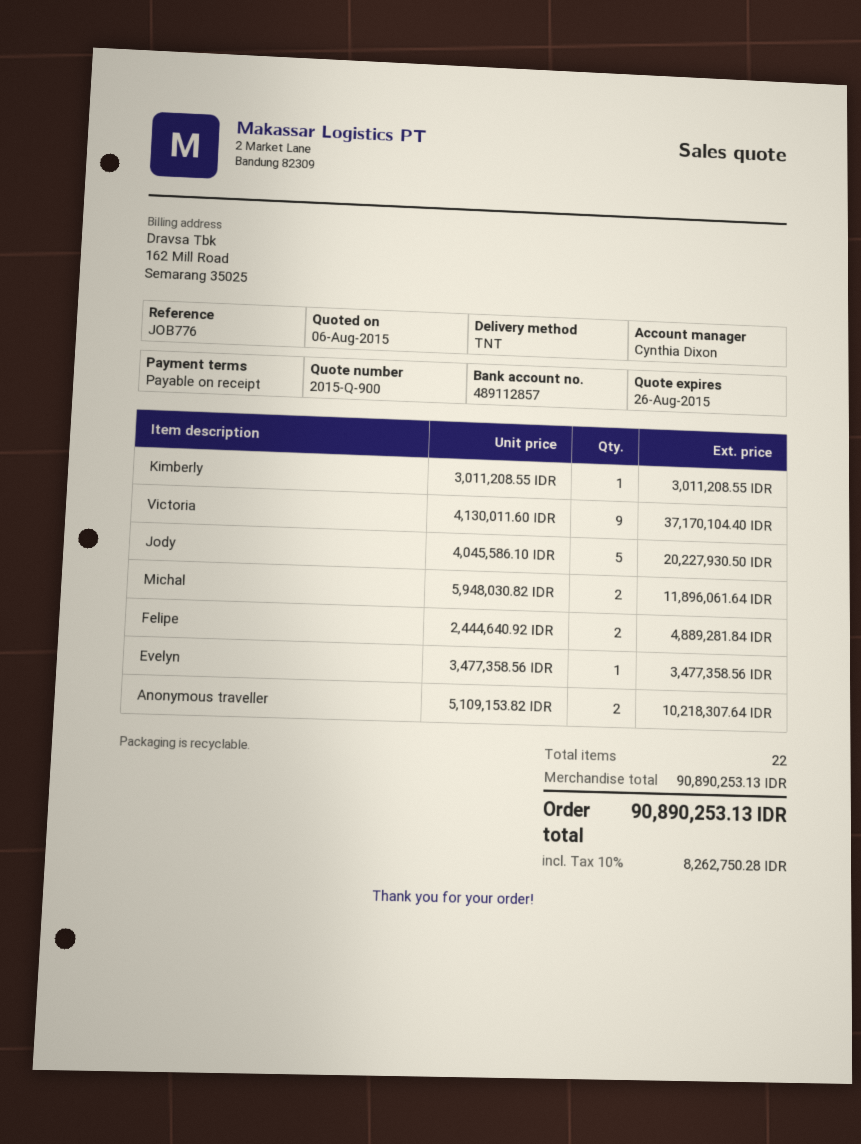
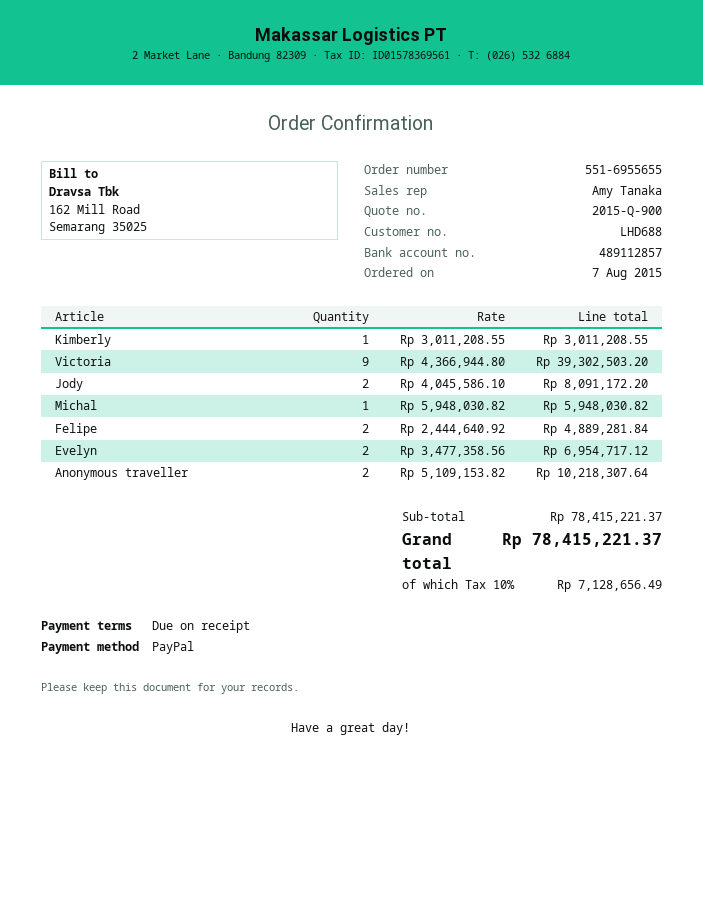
sales rep: Cynthia Dixon -> Amy Tanaka
Victoria: 9 x 4130011.60 = 37170104.40 -> 9 x 4366944.80 = 39302503.20
Jody: 5 x 4045586.10 = 20227930.50 -> 2 x 4045586.10 = 8091172.20
Michal: 2 x 5948030.82 = 11896061.64 -> 1 x 5948030.82 = 5948030.82
Evelyn: 1 x 3477358.56 = 3477358.56 -> 2 x 3477358.56 = 6954717.12
subtotal: 90890253.13 -> 78415221.37
tax: 10% = 8262750.28 -> 10% = 7128656.49
total: 90890253.13 -> 78415221.37

